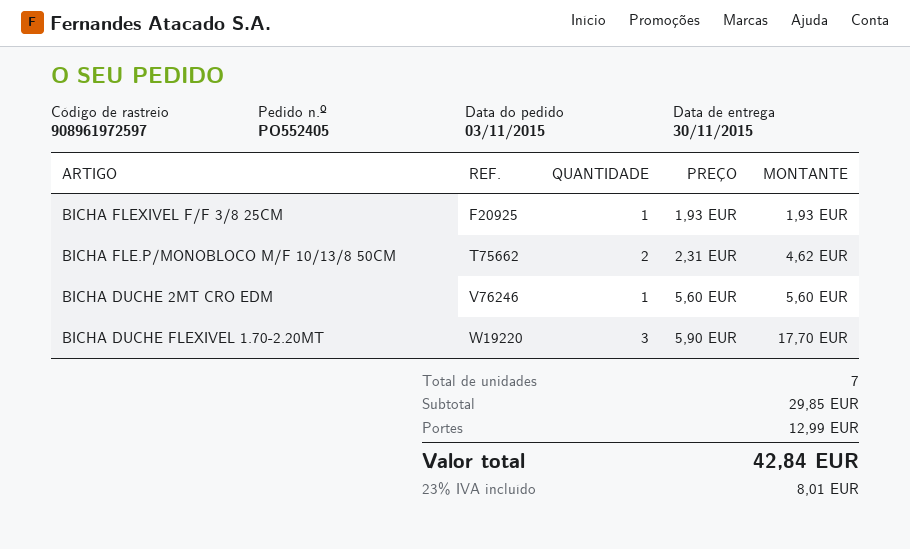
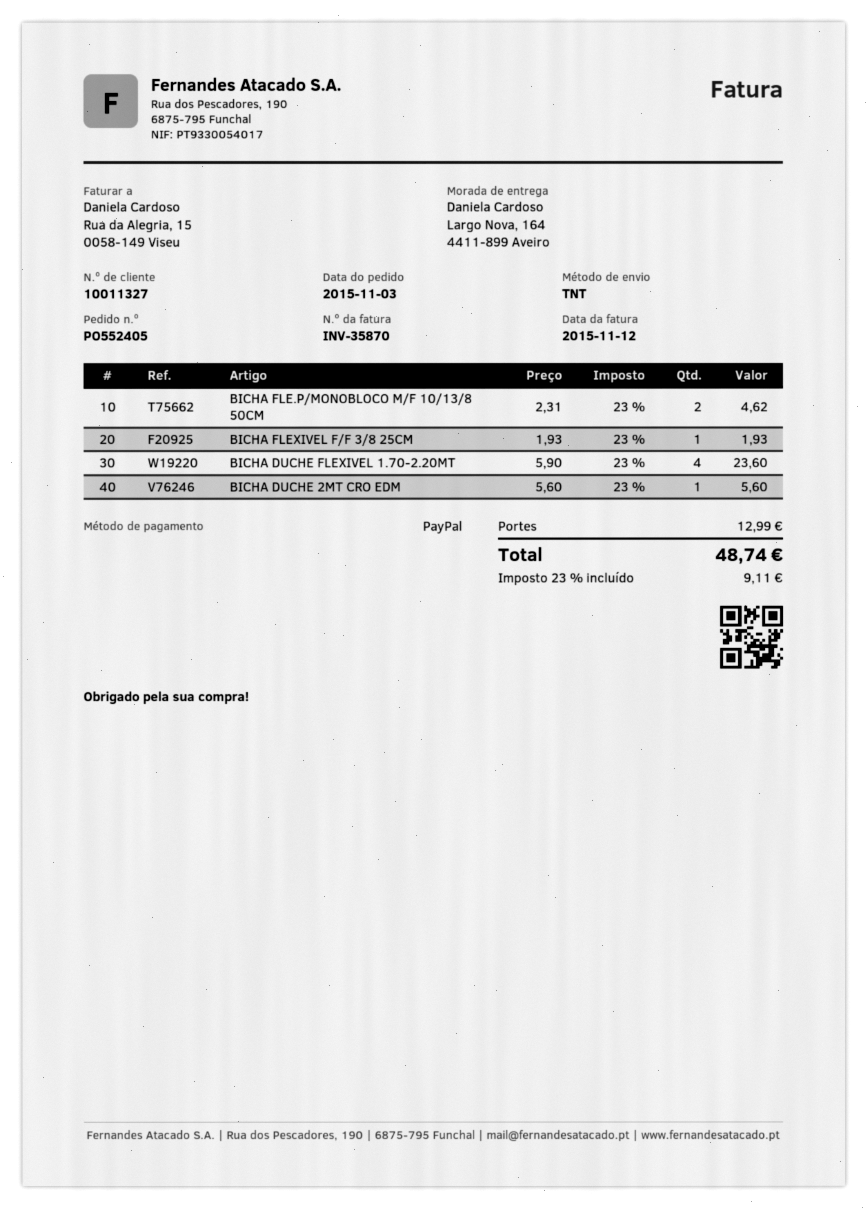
BICHA DUCHE FLEXIVEL 1.70-2.20MT: 3 x 5.90 = 17.70 -> 4 x 5.90 = 23.60
tax: 23% = 8.01 -> 23% = 9.11
total: 42.84 -> 48.74

